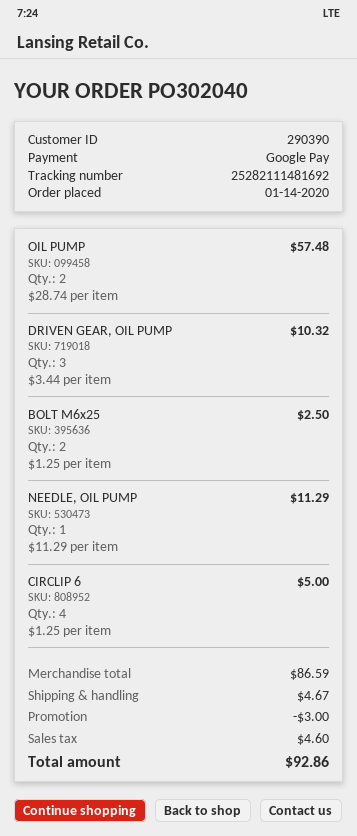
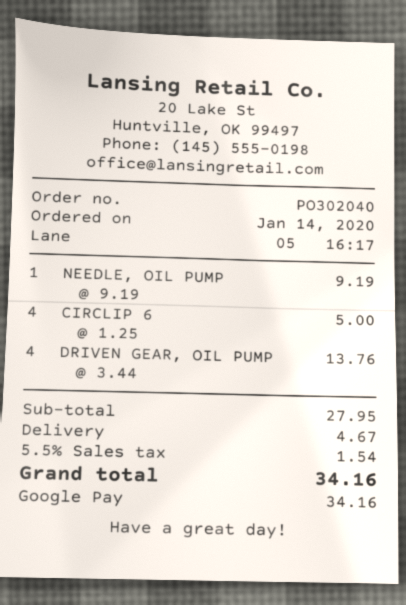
OIL PUMP: 2 x 28.74 = 57.48 -> none
DRIVEN GEAR, OIL PUMP: 3 x 3.44 = 10.32 -> 4 x 3.44 = 13.76
BOLT M6x25: 2 x 1.25 = 2.50 -> none
NEEDLE, OIL PUMP: 1 x 11.29 = 11.29 -> 1 x 9.19 = 9.19
subtotal: 86.59 -> 27.95
discount: 3.00 -> none
tax: 4.60 -> 1.54
total: 92.86 -> 34.16

